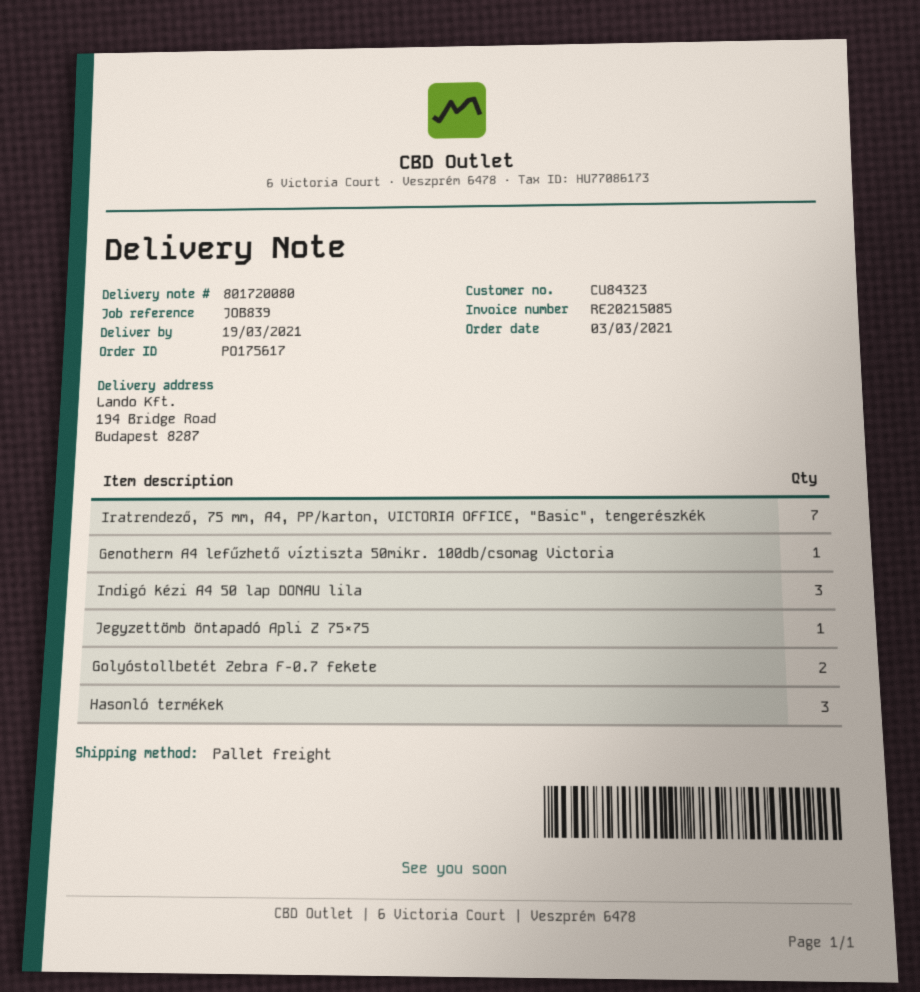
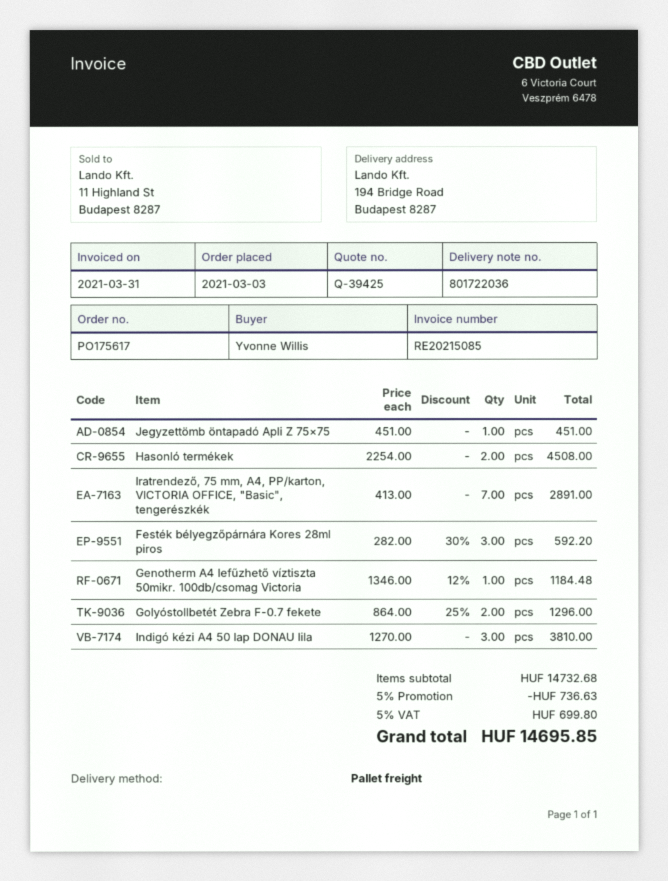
delivery note number: 801720080 -> 801722036
Hasonló termékek: 3 -> 2
Festék bélyegzőpárnára Kores 28ml piros: none -> 3

